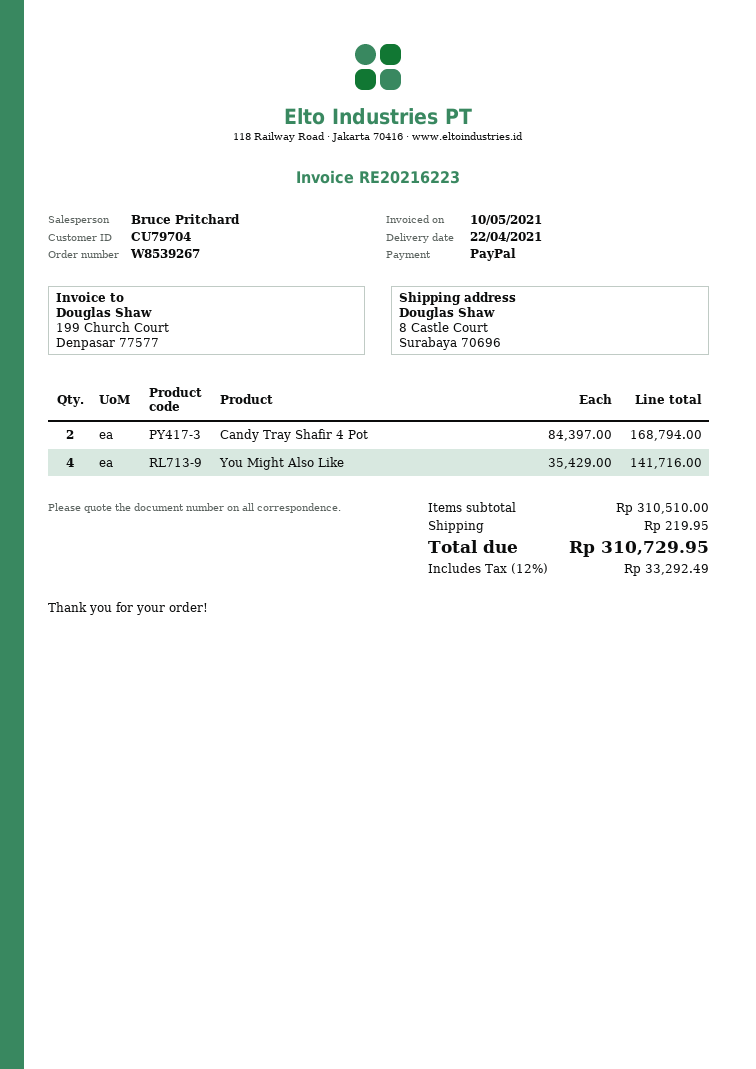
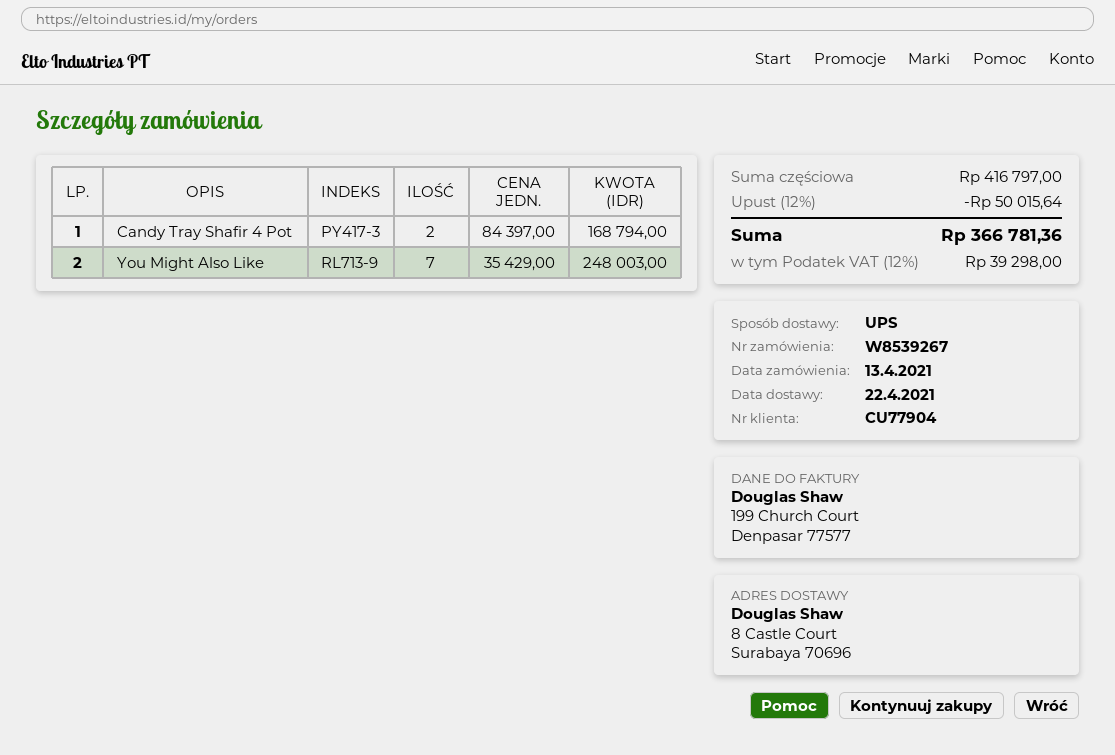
customer number: CU79704 -> CU77904
You Might Also Like: 4 x 35429.00 = 141716.00 -> 7 x 35429.00 = 248003.00
subtotal: 310510.00 -> 416797.00
discount: none -> 12% = 50015.64
shipping: 219.95 -> none
tax: 12% = 33292.49 -> 12% = 39298.00
total: 310729.95 -> 366781.36

